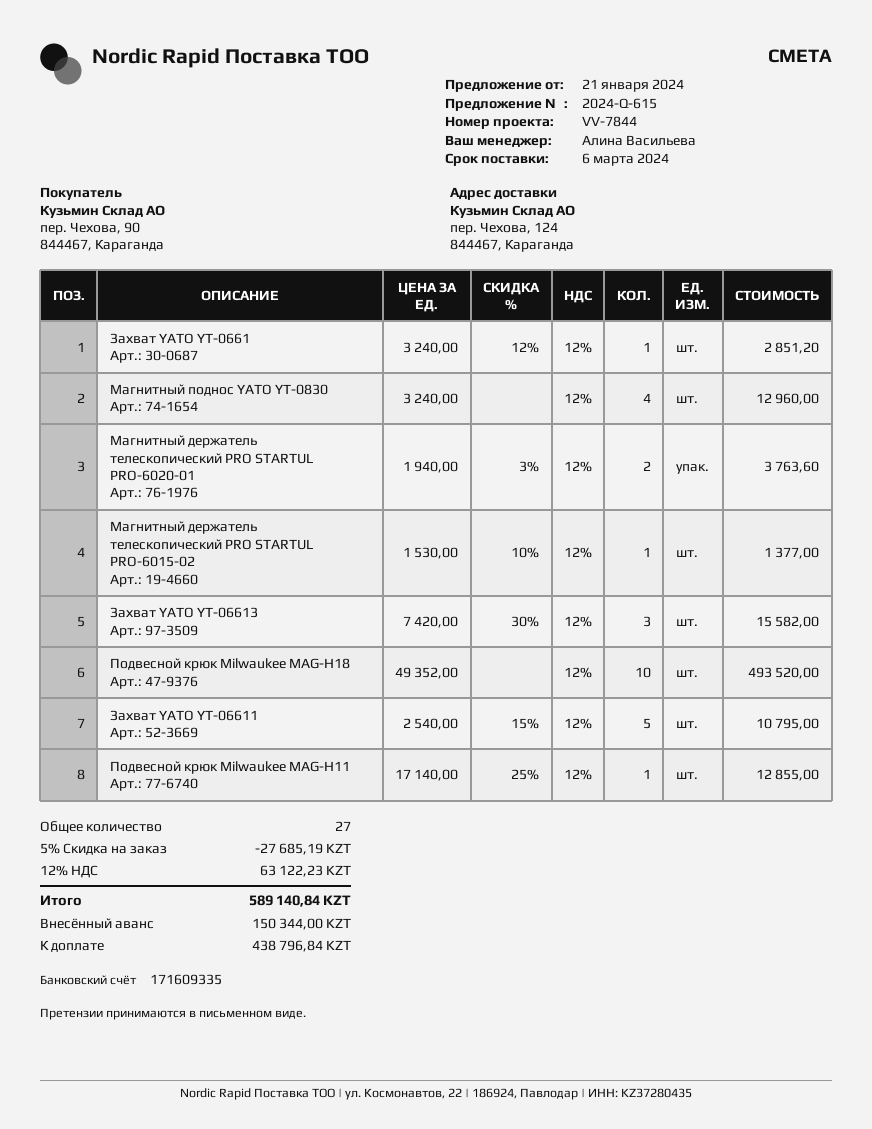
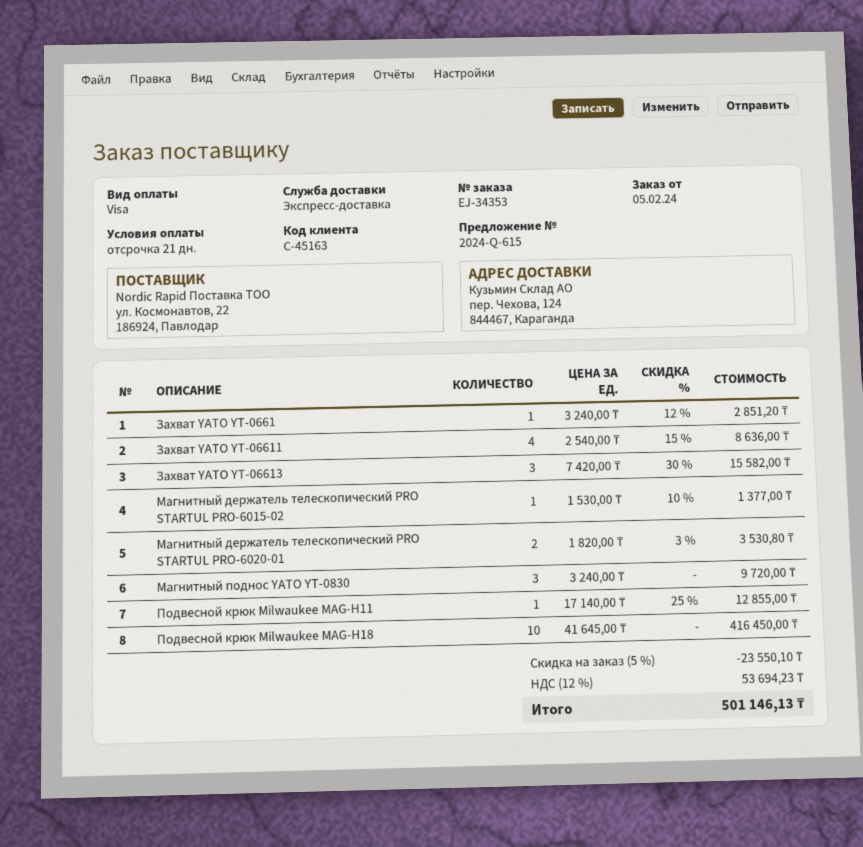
Магнитный поднос YATO YT-0830: 4 x 3240.00 = 12960.00 -> 3 x 3240.00 = 9720.00
Магнитный держатель телескопический PRO STARTUL PRO-6020-01: 2 x 1940.00 - 3% = 3763.60 -> 2 x 1820.00 - 3% = 3530.80
Подвесной крюк Milwaukee MAG-H18: 10 x 49352.00 = 493520.00 -> 10 x 41645.00 = 416450.00
Захват YATO YT-06611: 5 x 2540.00 - 15% = 10795.00 -> 4 x 2540.00 - 15% = 8636.00
discount: 5% = 27685.19 -> 5% = 23550.10
tax: 12% = 63122.23 -> 12% = 53694.23
total: 589140.84 -> 501146.13

